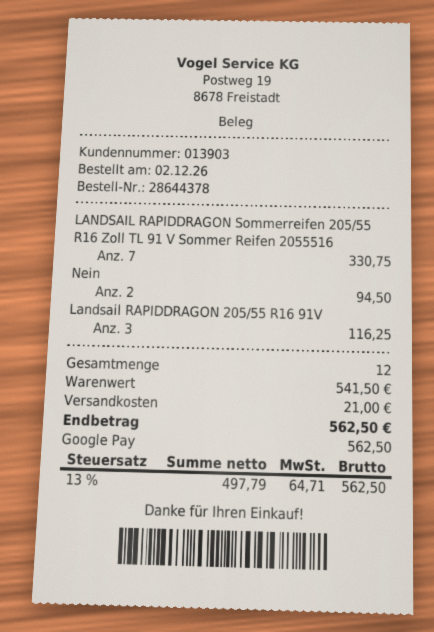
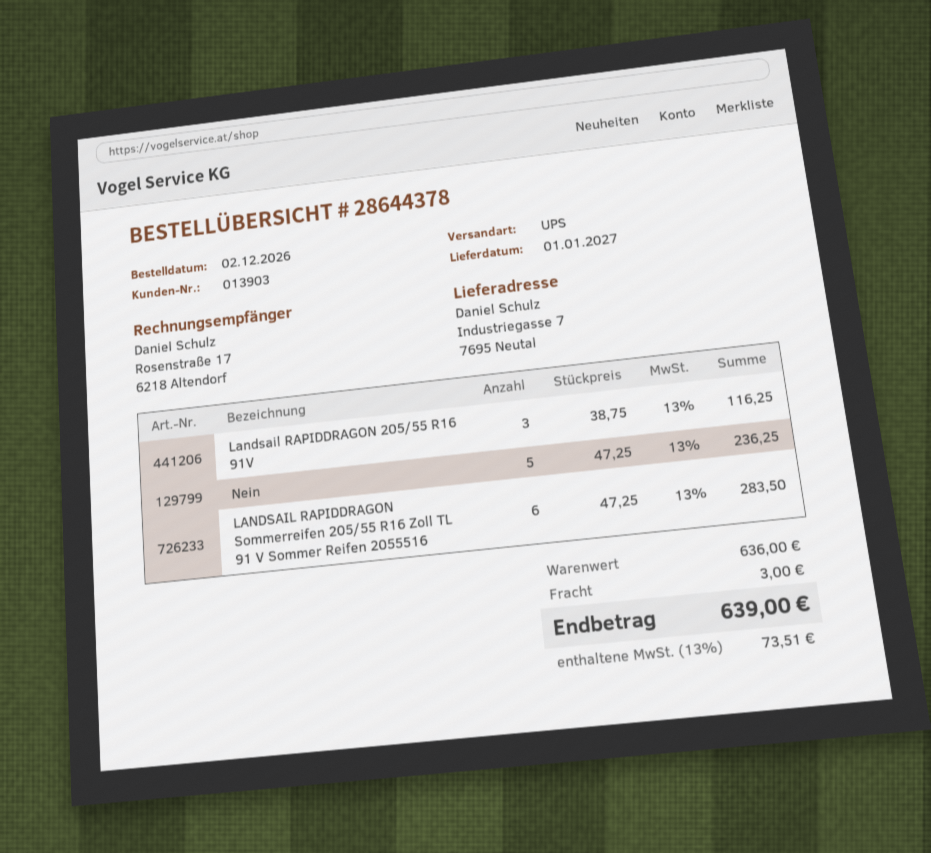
LANDSAIL RAPIDDRAGON Sommerreifen 205/55 R16 Zoll TL 91 V Sommer Reifen 2055516: 7 for 330.75 -> 6 for 283.50
Nein: 2 for 94.50 -> 5 for 236.25
subtotal: 541.50 -> 636.00
shipping: 21.00 -> 3.00
tax: 13% = 64.71 -> 13% = 73.51
total: 562.50 -> 639.00

